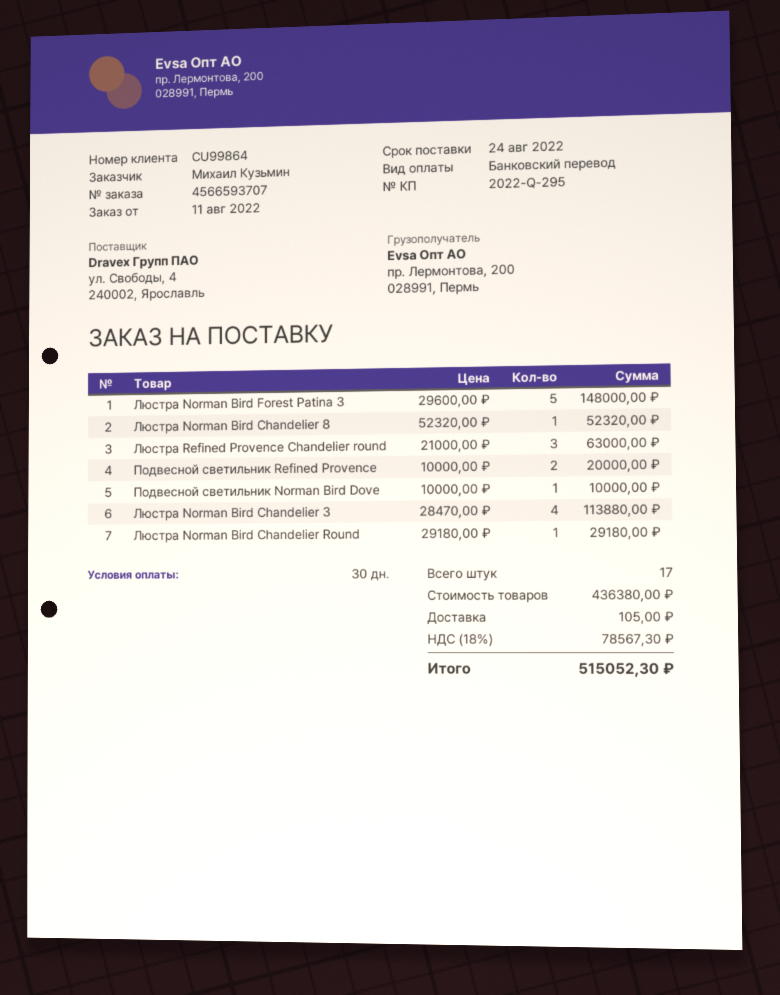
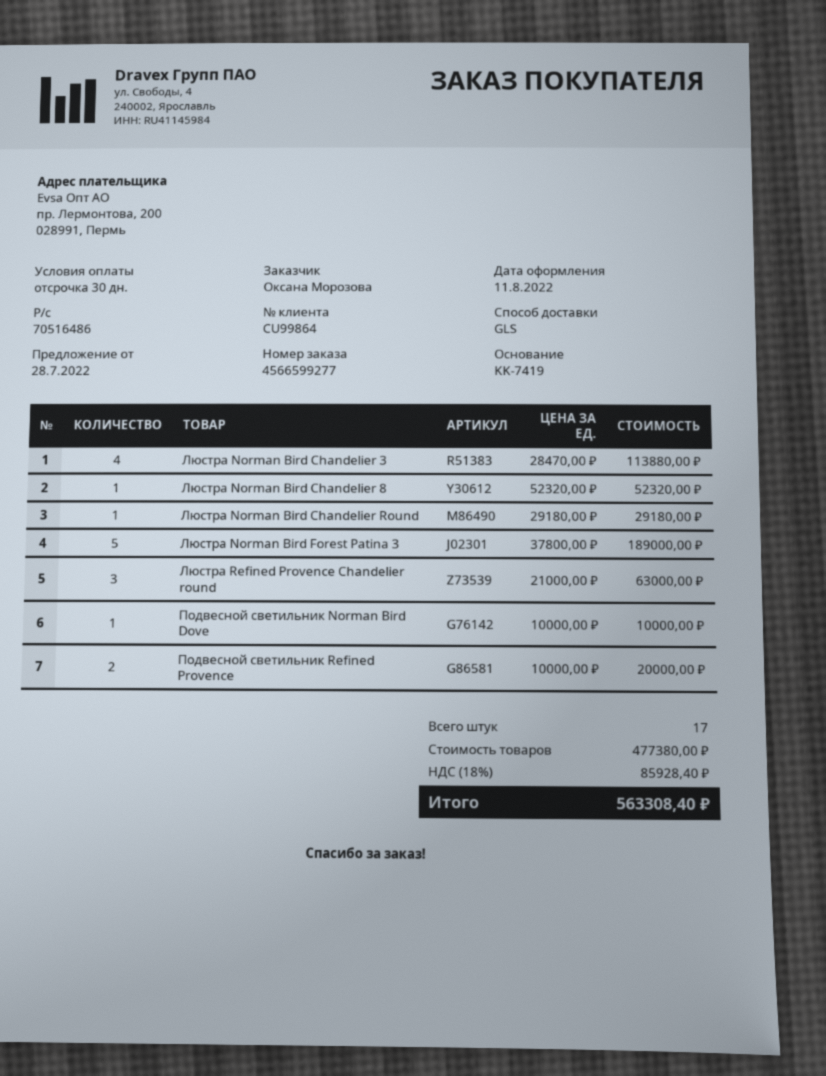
order number: 4566593707 -> 4566599277
ordered by: Михаил Кузьмин -> Оксана Морозова
Люстра Norman Bird Forest Patina 3: 5 x 29600.00 = 148000.00 -> 5 x 37800.00 = 189000.00
subtotal: 436380.00 -> 477380.00
shipping: 105.00 -> none
tax: 18% = 78567.30 -> 18% = 85928.40
total: 515052.30 -> 563308.40

